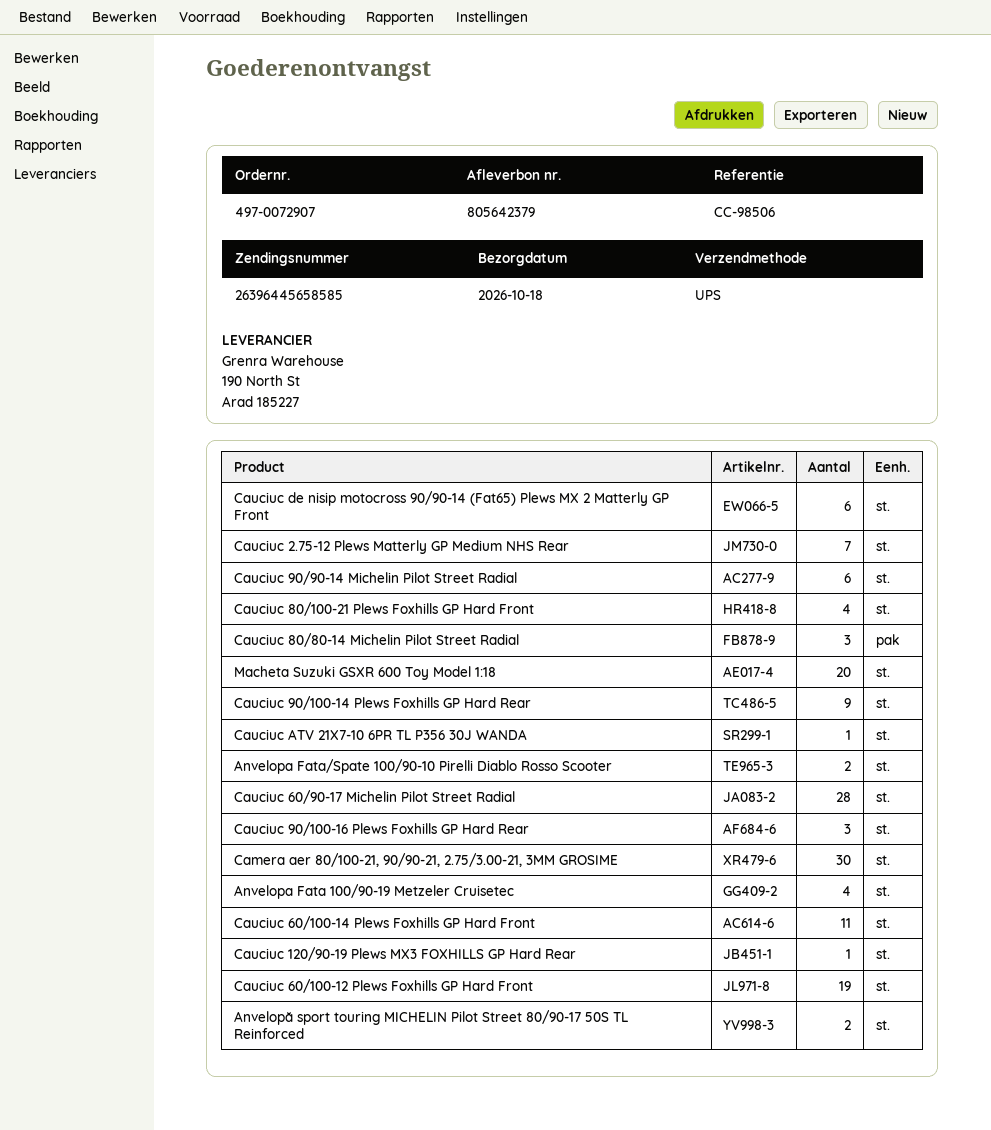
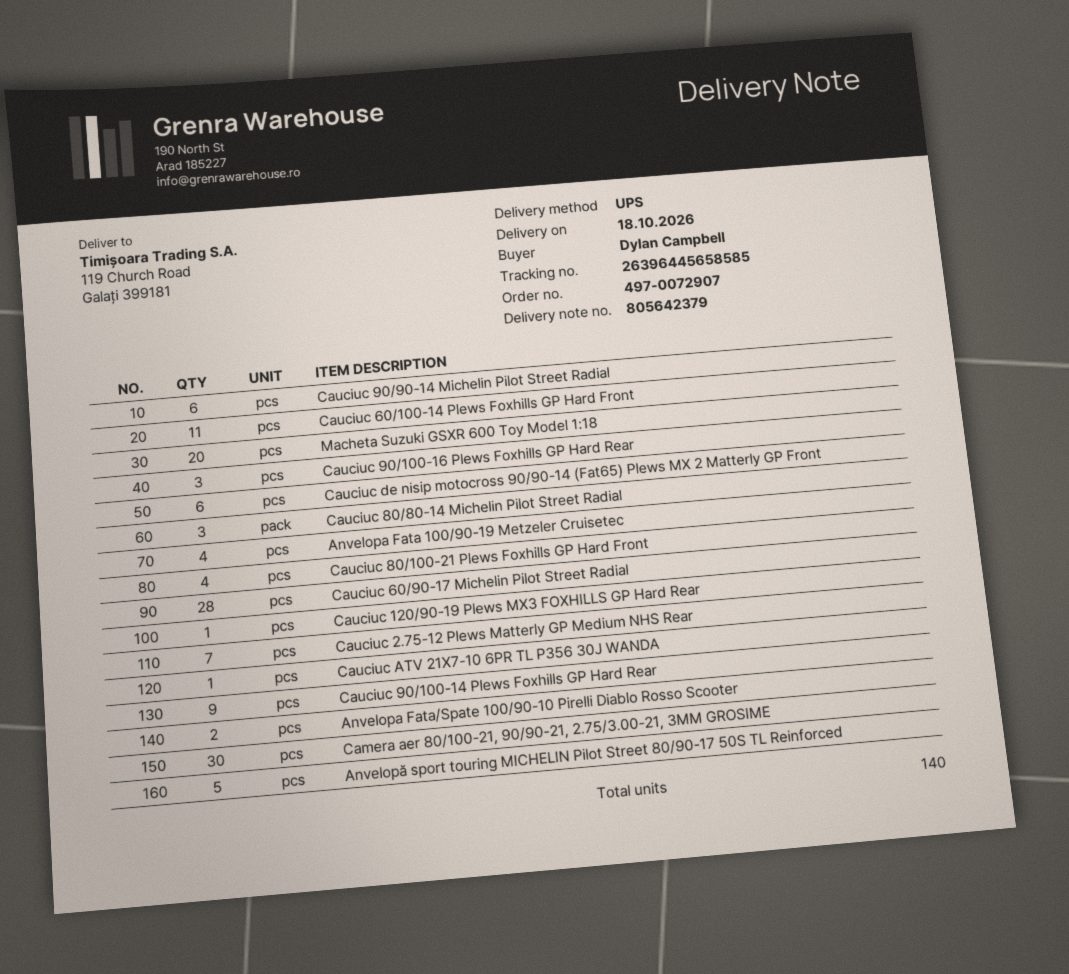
Cauciuc 60/100-12 Plews Foxhills GP Hard Front: 19 -> none
Anvelopă sport touring MICHELIN Pilot Street 80/90-17 50S TL Reinforced: 2 -> 5

